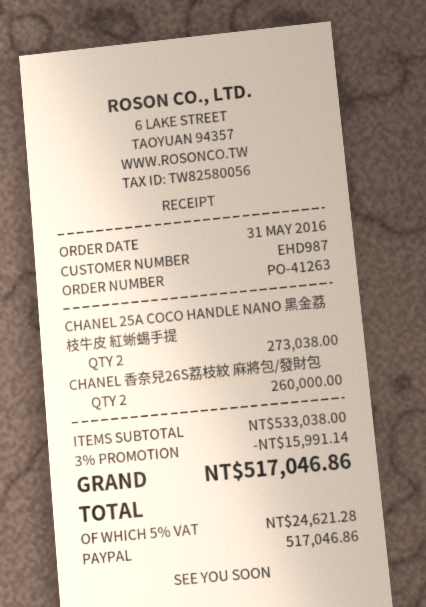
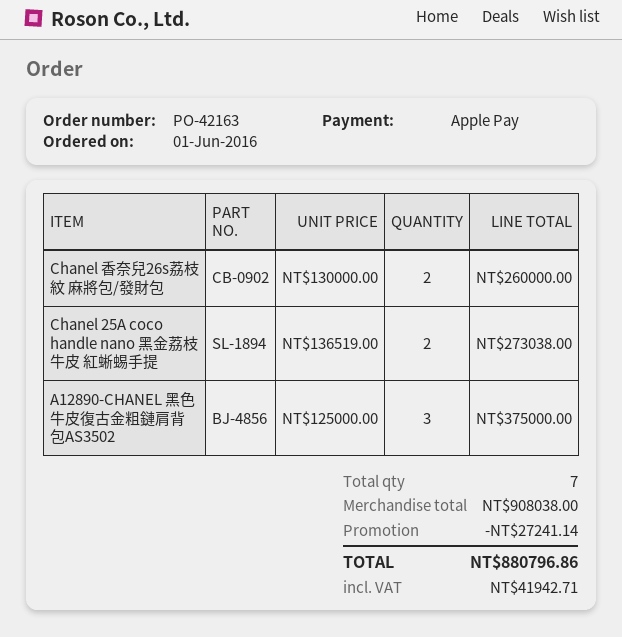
order number: PO-41263 -> PO-42163
order date: 2016-05-31 -> 2016-06-01
payment method: PayPal -> Apple Pay
A12890-CHANEL 黑色牛皮復古金粗鏈肩背包AS3502: none -> 3 for 375000.00
subtotal: 533038.00 -> 908038.00
discount: 15991.14 -> 27241.14
tax: 24621.28 -> 41942.71
total: 517046.86 -> 880796.86

